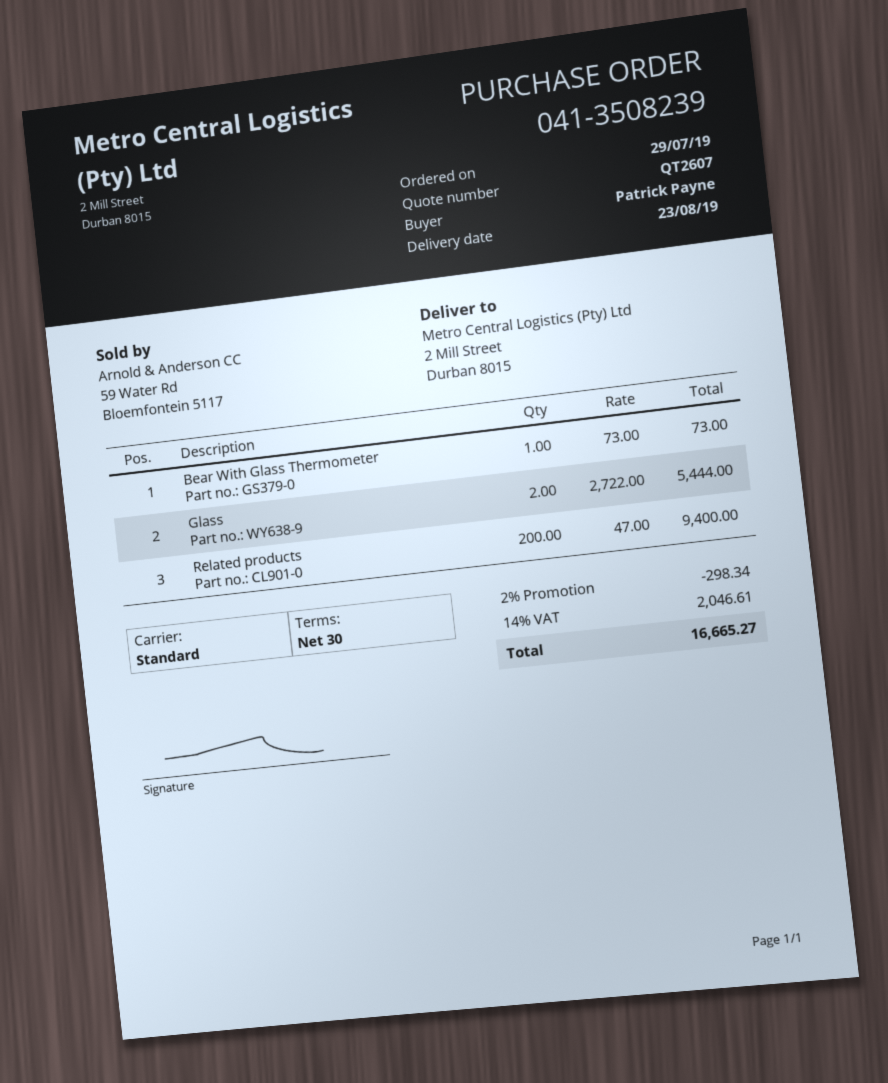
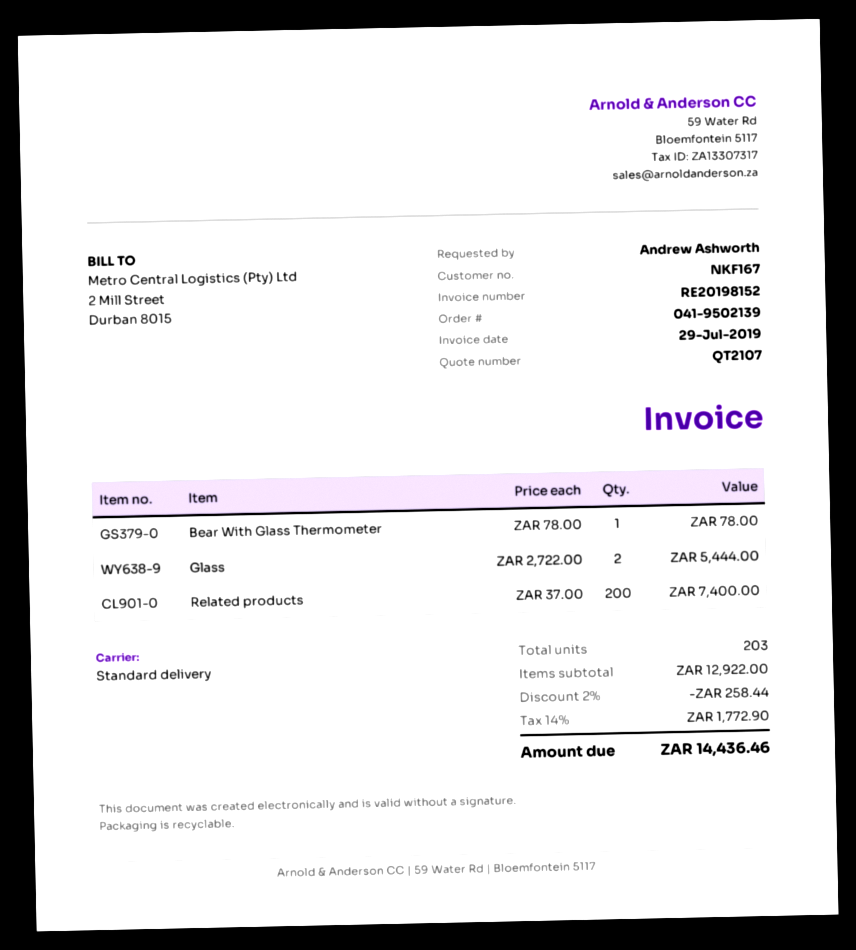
quote number: QT2607 -> QT2107
order number: 041-3508239 -> 041-9502139
ordered by: Patrick Payne -> Andrew Ashworth
Bear With Glass Thermometer: 1 x 73.00 = 73.00 -> 1 x 78.00 = 78.00
Related products: 200 x 47.00 = 9400.00 -> 200 x 37.00 = 7400.00
discount: 2% = 298.34 -> 2% = 258.44
tax: 14% = 2046.61 -> 14% = 1772.90
total: 16665.27 -> 14436.46

